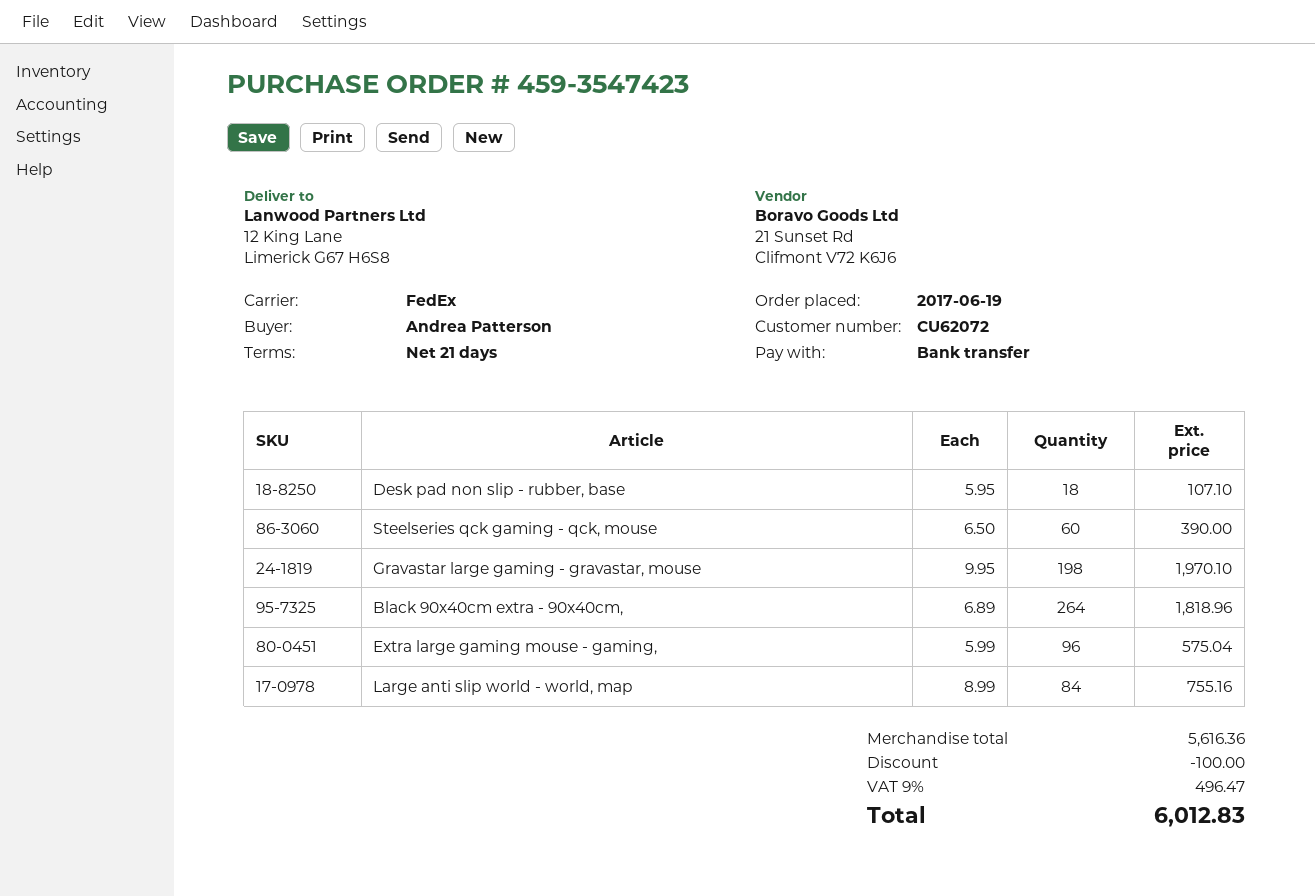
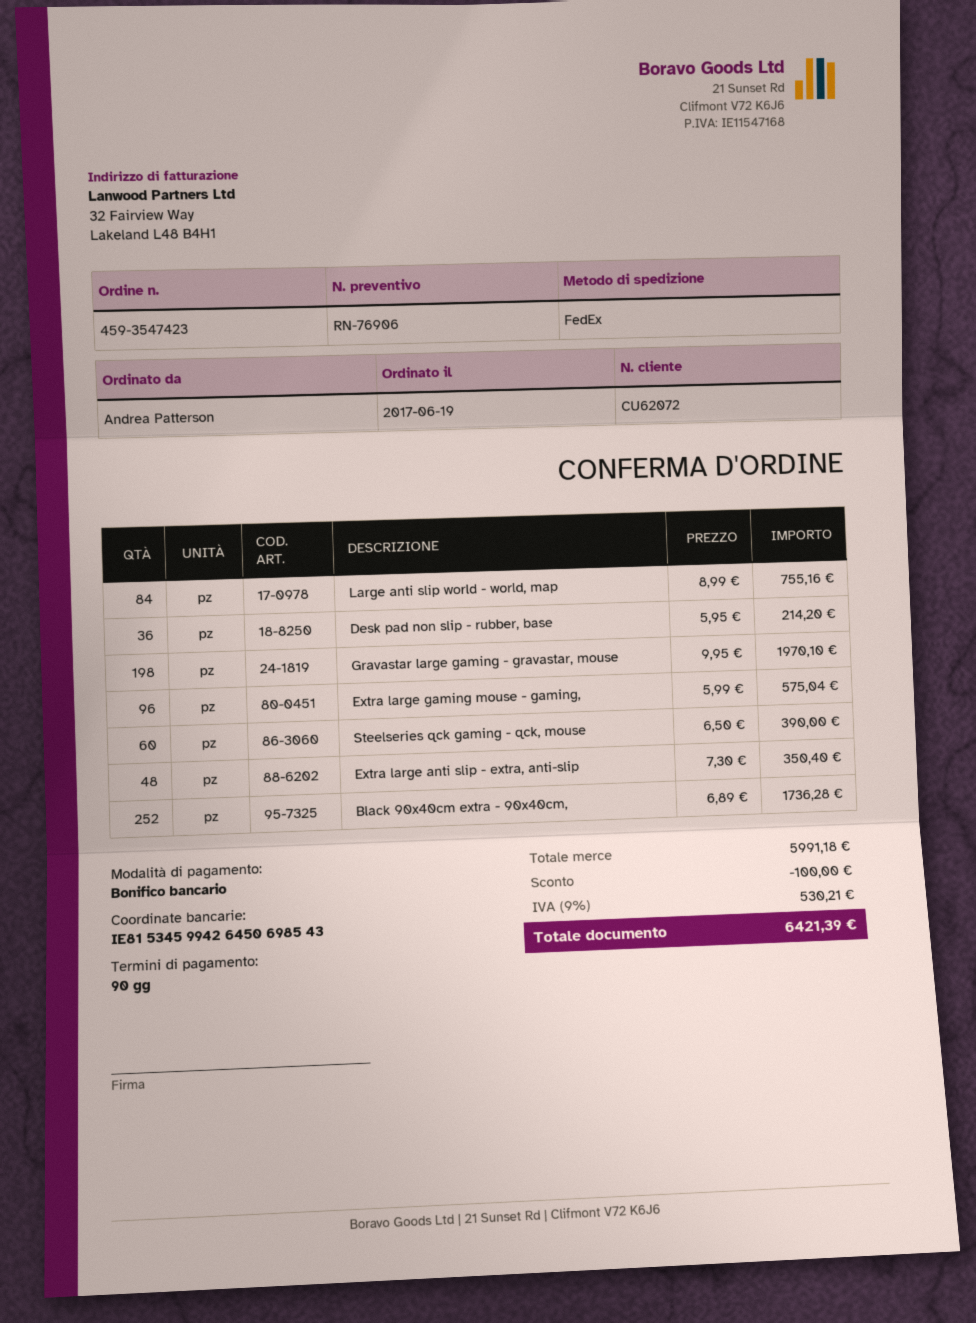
payment terms: 21 days -> 90 days
Desk pad non slip - rubber, base: 18 x 5.95 = 107.10 -> 36 x 5.95 = 214.20
Black 90x40cm extra - 90x40cm,: 264 x 6.89 = 1818.96 -> 252 x 6.89 = 1736.28
Extra large anti slip - extra, anti-slip: none -> 48 x 7.30 = 350.40
subtotal: 5616.36 -> 5991.18
tax: 9% = 496.47 -> 9% = 530.21
total: 6012.83 -> 6421.39

